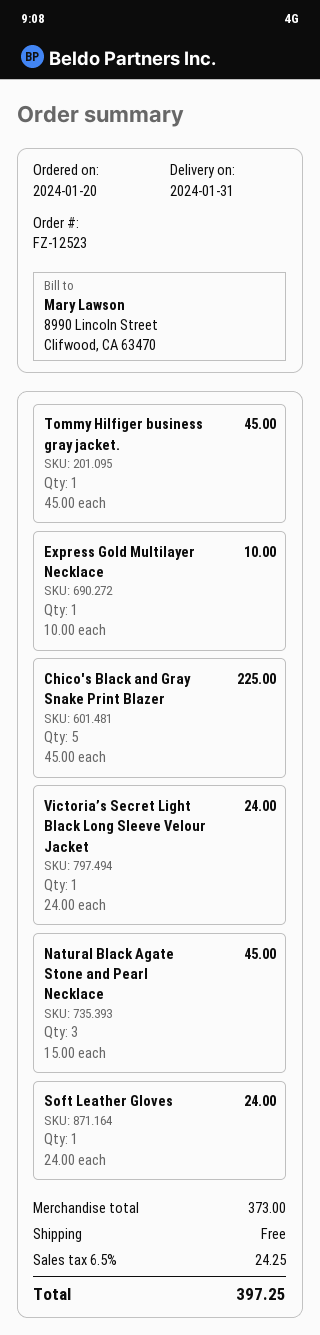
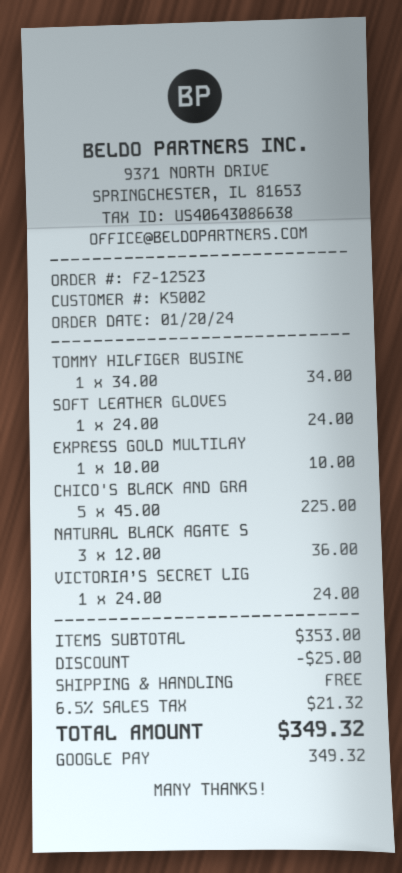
Tommy Hilfiger business gray jacket.: 1 x 45.00 = 45.00 -> 1 x 34.00 = 34.00
Natural Black Agate Stone and Pearl Necklace: 3 x 15.00 = 45.00 -> 3 x 12.00 = 36.00
subtotal: 373.00 -> 353.00
discount: none -> 25.00
tax: 6.5% = 24.25 -> 6.5% = 21.32
total: 397.25 -> 349.32

